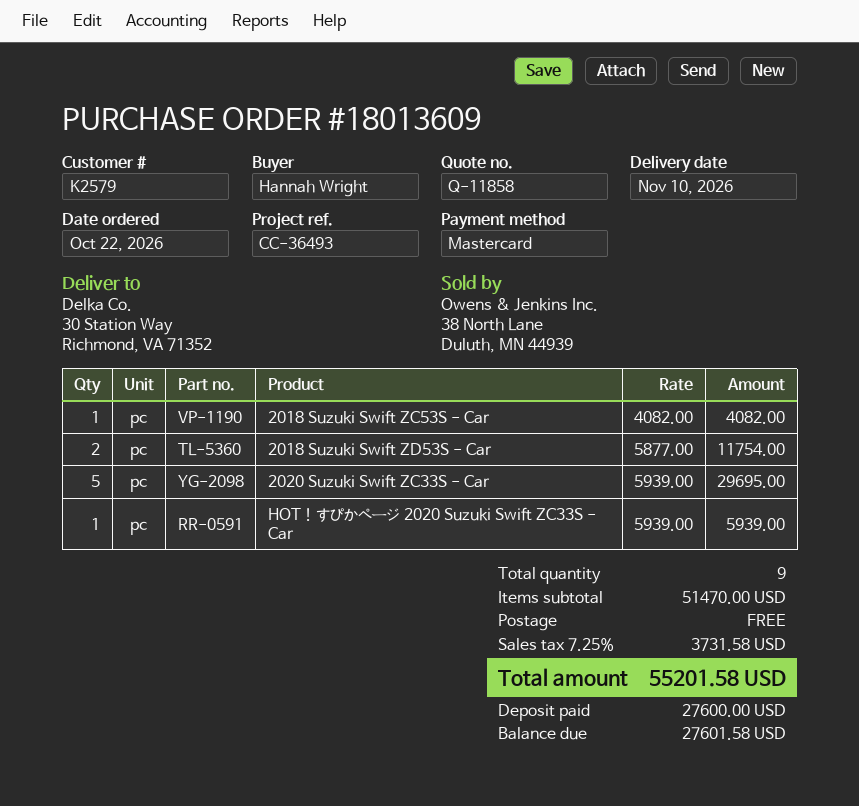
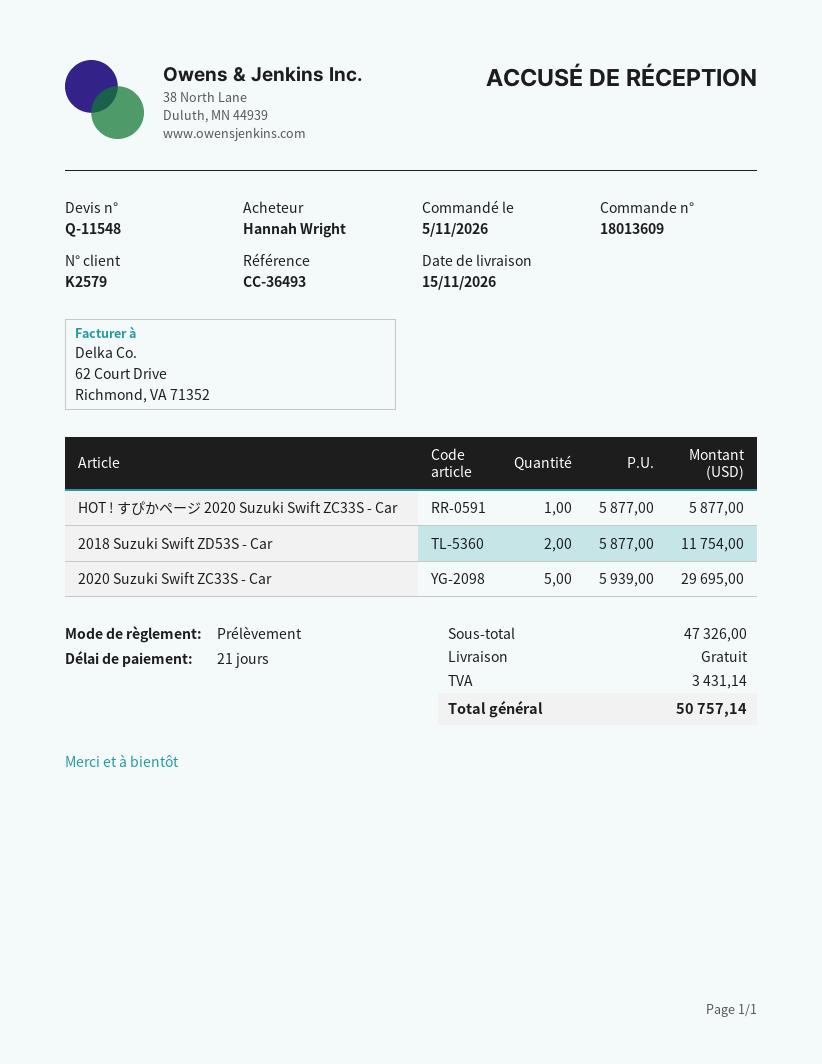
quote number: Q-11858 -> Q-11548
order date: 2026-10-22 -> 2026-11-05
delivery date: 2026-11-10 -> 2026-11-15
payment method: Mastercard -> direct debit
2018 Suzuki Swift ZC53S - Car: 1 x 4082.00 = 4082.00 -> none
HOT ! すぴかページ 2020 Suzuki Swift ZC33S - Car: 1 x 5939.00 = 5939.00 -> 1 x 5877.00 = 5877.00
subtotal: 51470.00 -> 47326.00
tax: 3731.58 -> 3431.14
total: 55201.58 -> 50757.14

